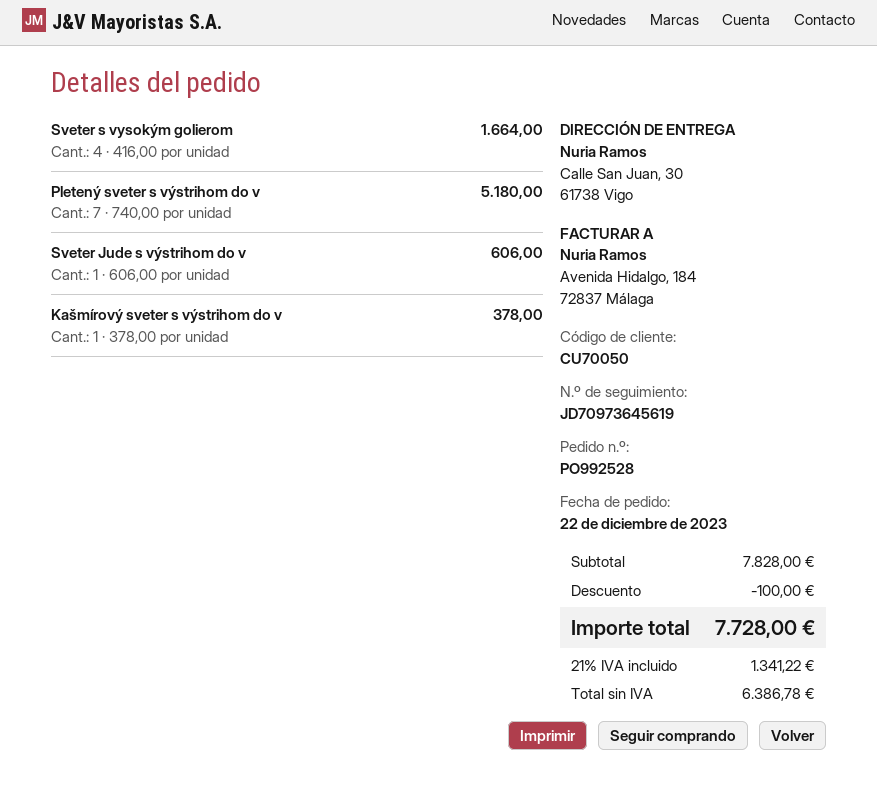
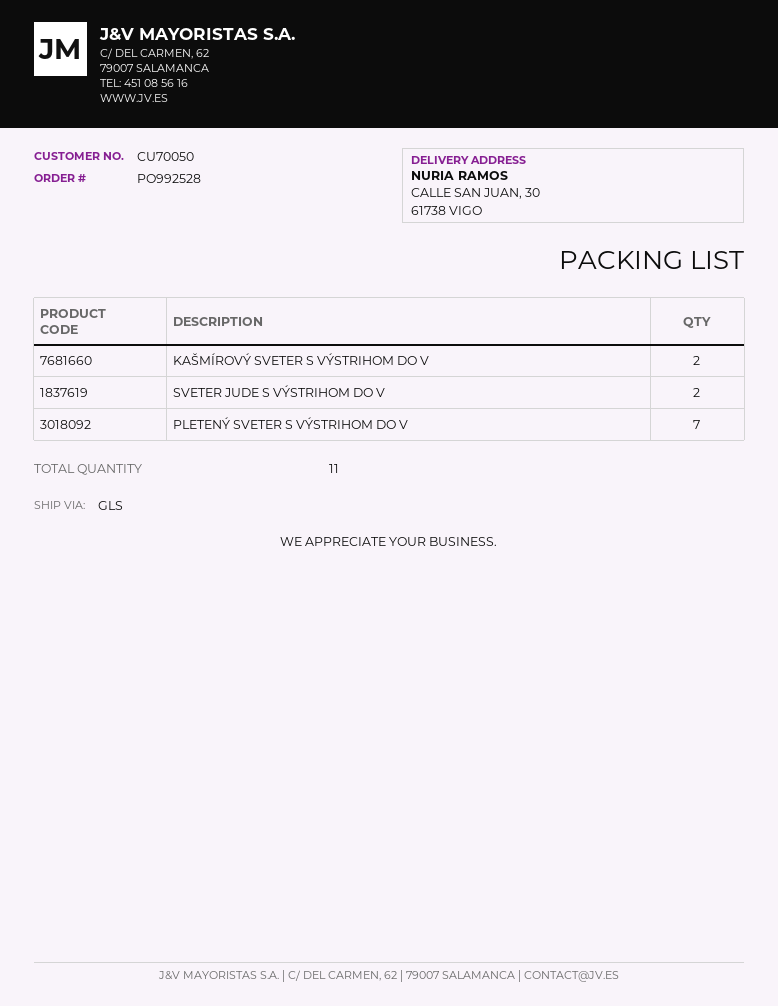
Sveter s vysokým golierom: 4 -> none
Sveter Jude s výstrihom do v: 1 -> 2
Kašmírový sveter s výstrihom do v: 1 -> 2

